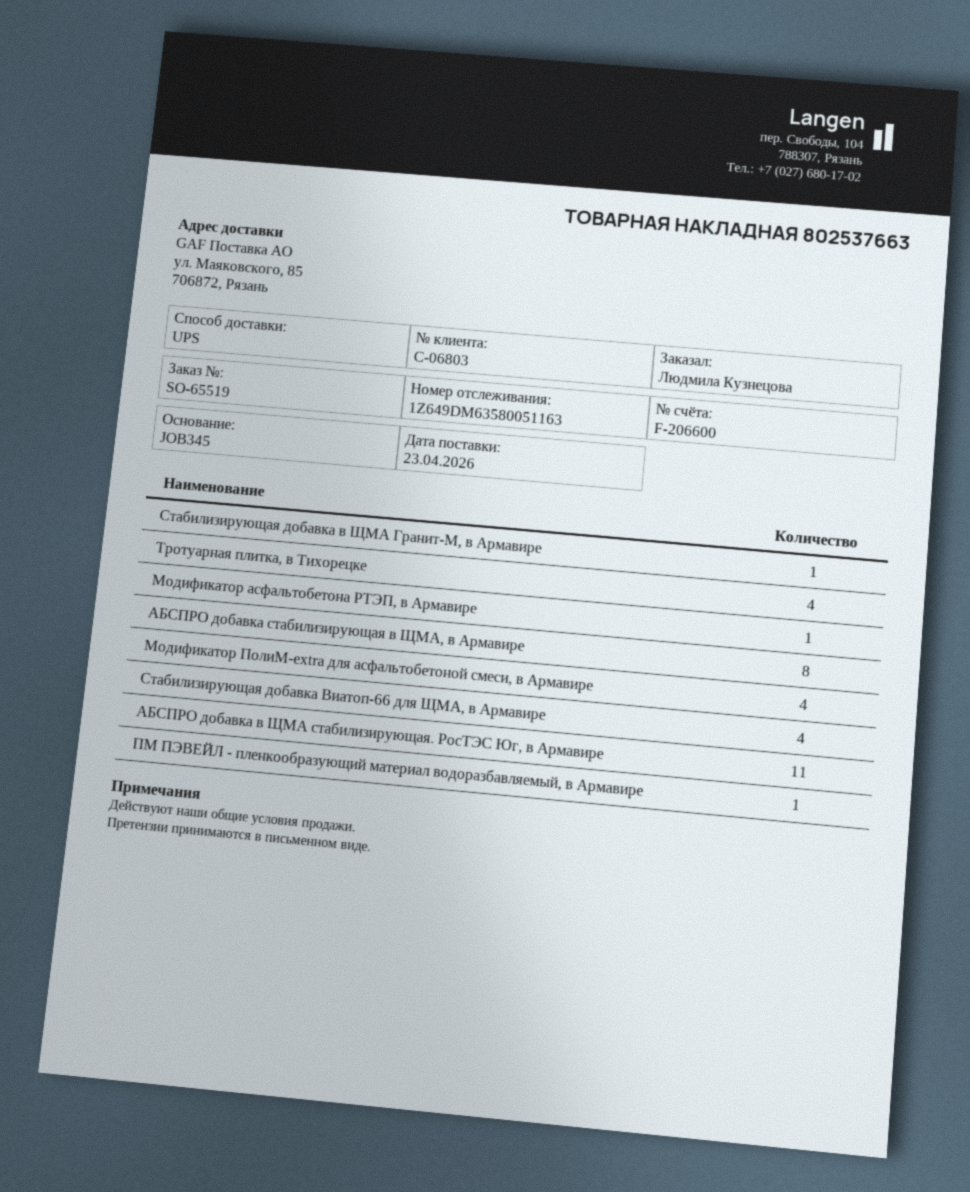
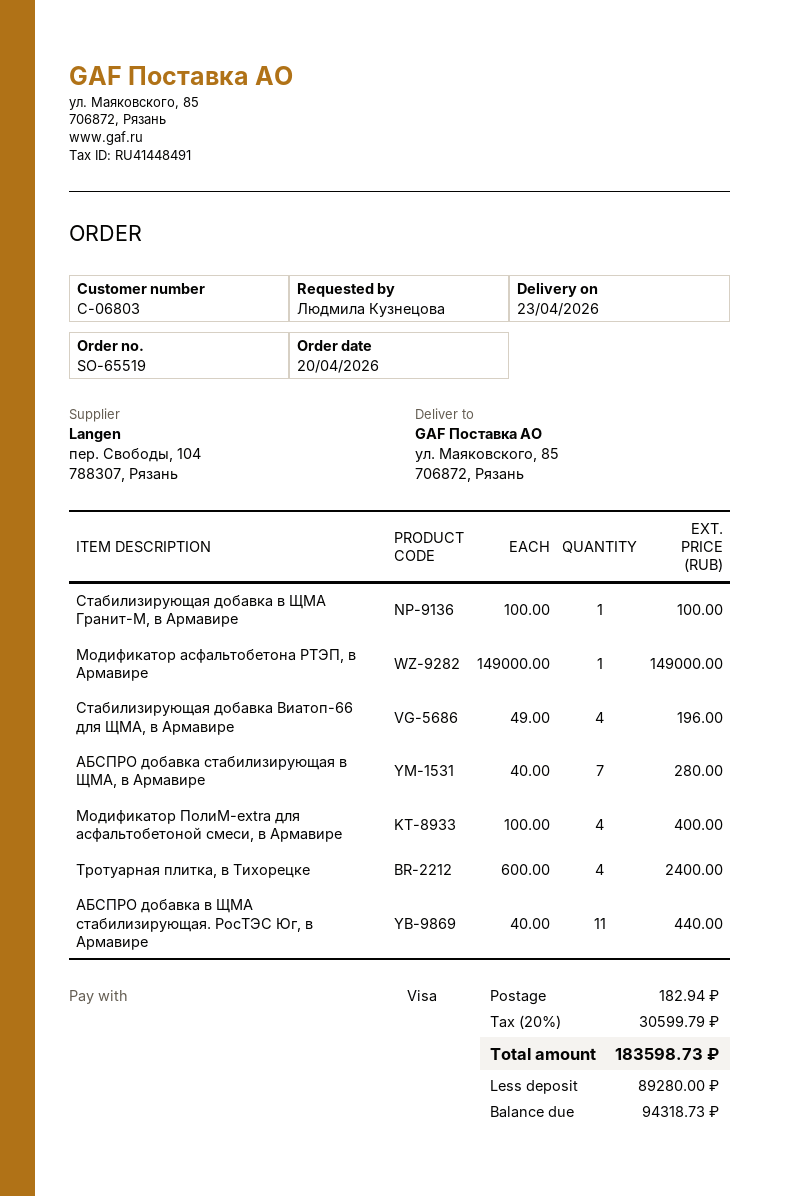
АБСПРО добавка стабилизирующая в ЩМА, в Армавире: 8 -> 7
ПМ ПЭВЕЙЛ - пленкообразующий материал водоразбавляемый, в Армавире: 1 -> none

